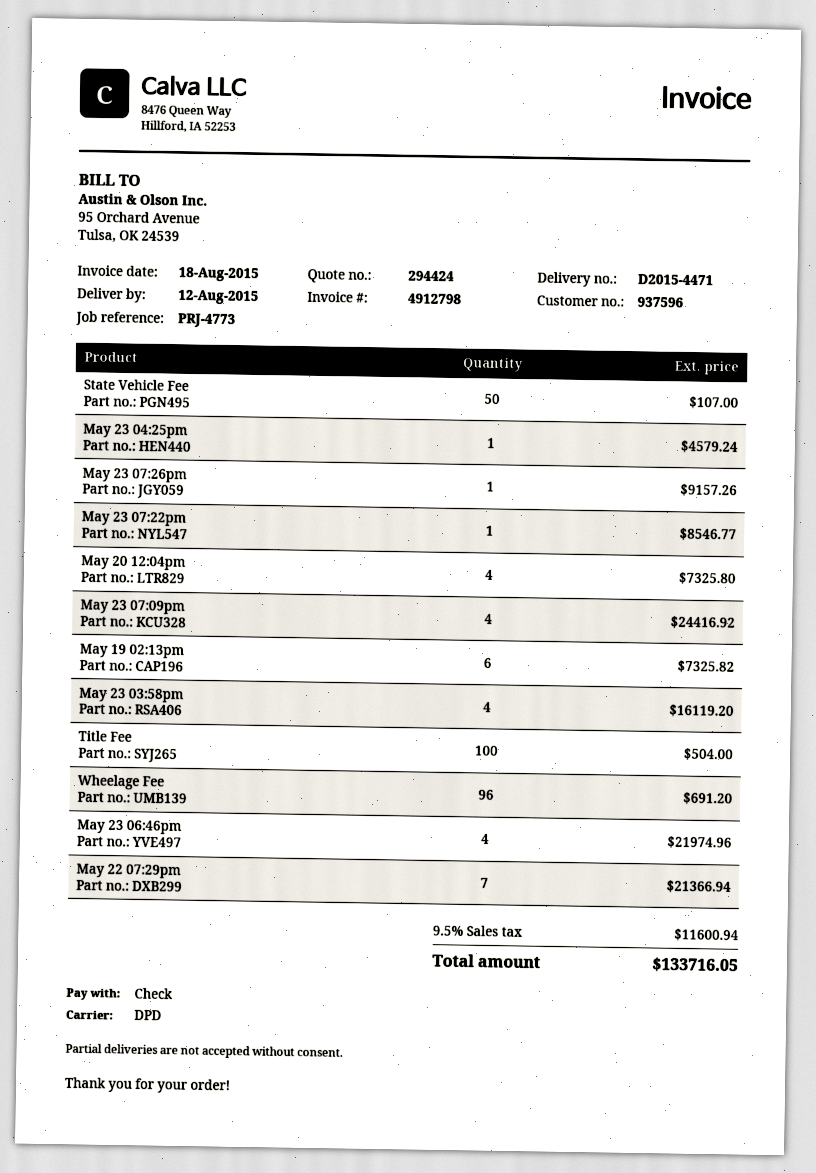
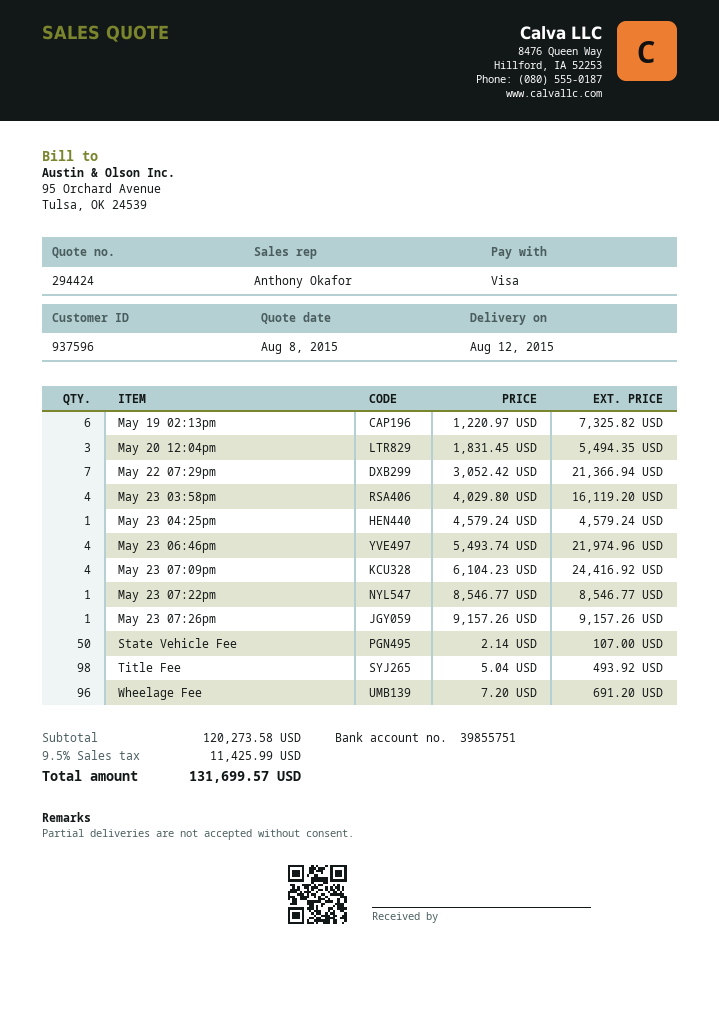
payment method: cheque -> Visa
May 20 12:04pm: 4 for 7325.80 -> 3 for 5494.35
Title Fee: 100 for 504.00 -> 98 for 493.92
tax: 9.5% = 11600.94 -> 9.5% = 11425.99
total: 133716.05 -> 131699.57

